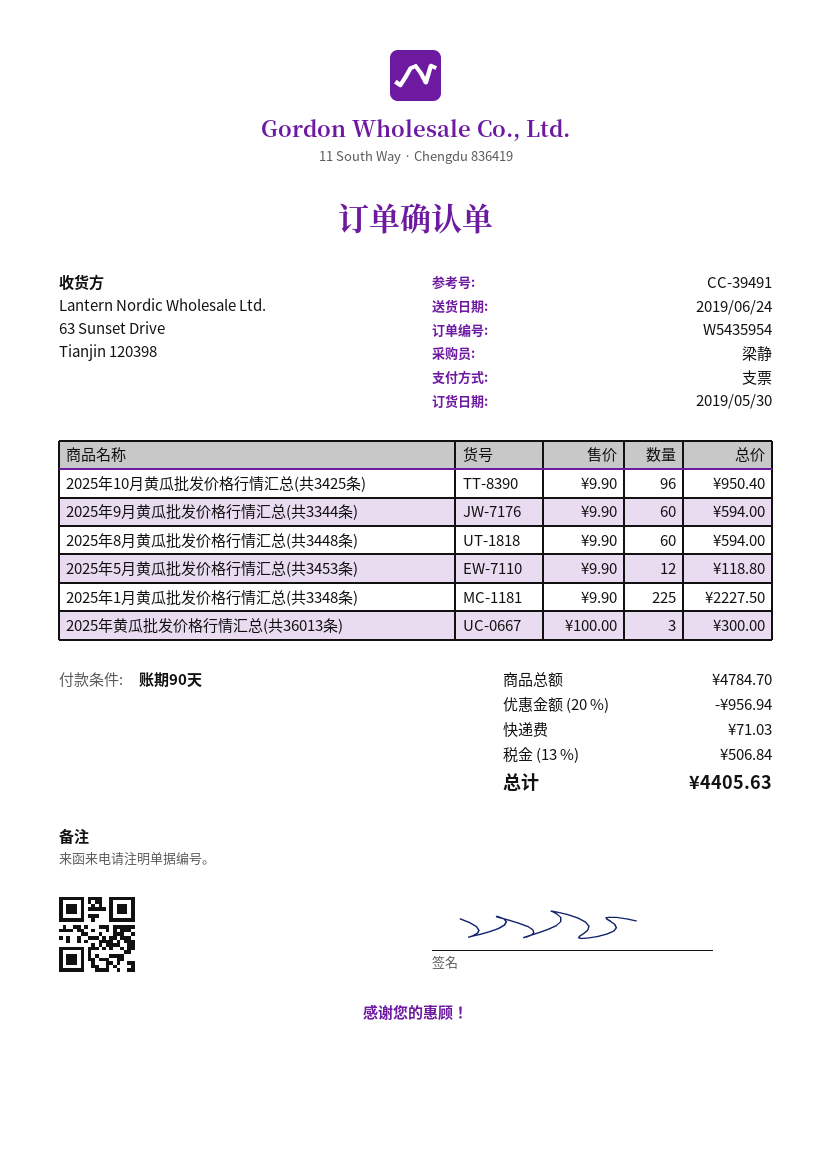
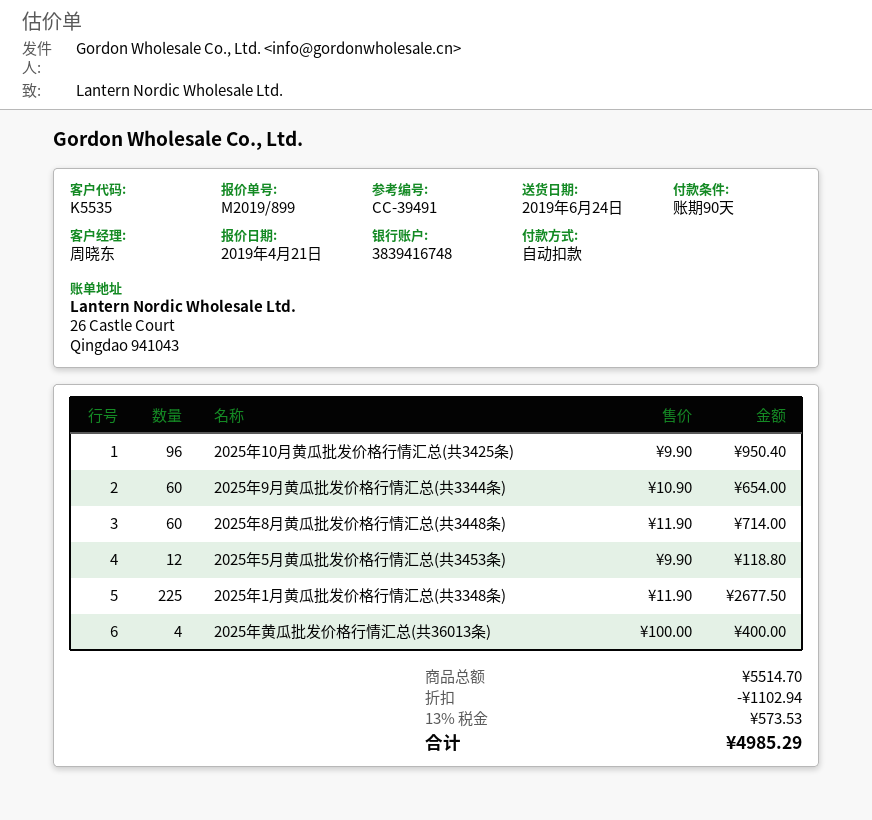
payment method: cheque -> direct debit
2025年9月黄瓜批发价格行情汇总(共3344条): 60 x 9.90 = 594.00 -> 60 x 10.90 = 654.00
2025年8月黄瓜批发价格行情汇总(共3448条): 60 x 9.90 = 594.00 -> 60 x 11.90 = 714.00
2025年1月黄瓜批发价格行情汇总(共3348条): 225 x 9.90 = 2227.50 -> 225 x 11.90 = 2677.50
2025年黄瓜批发价格行情汇总(共36013条): 3 x 100.00 = 300.00 -> 4 x 100.00 = 400.00
subtotal: 4784.70 -> 5514.70
discount: 956.94 -> 1102.94
shipping: 71.03 -> none
tax: 13% = 506.84 -> 13% = 573.53
total: 4405.63 -> 4985.29

